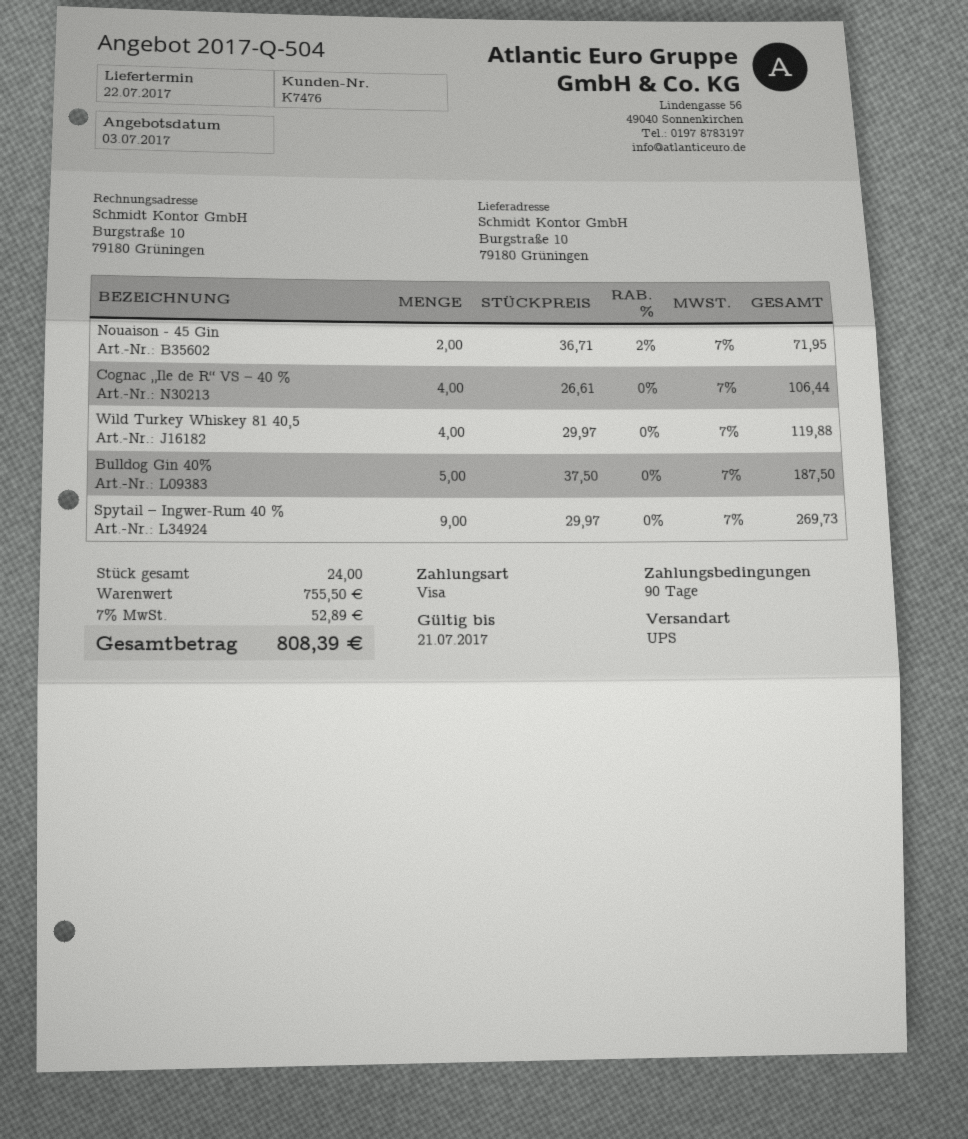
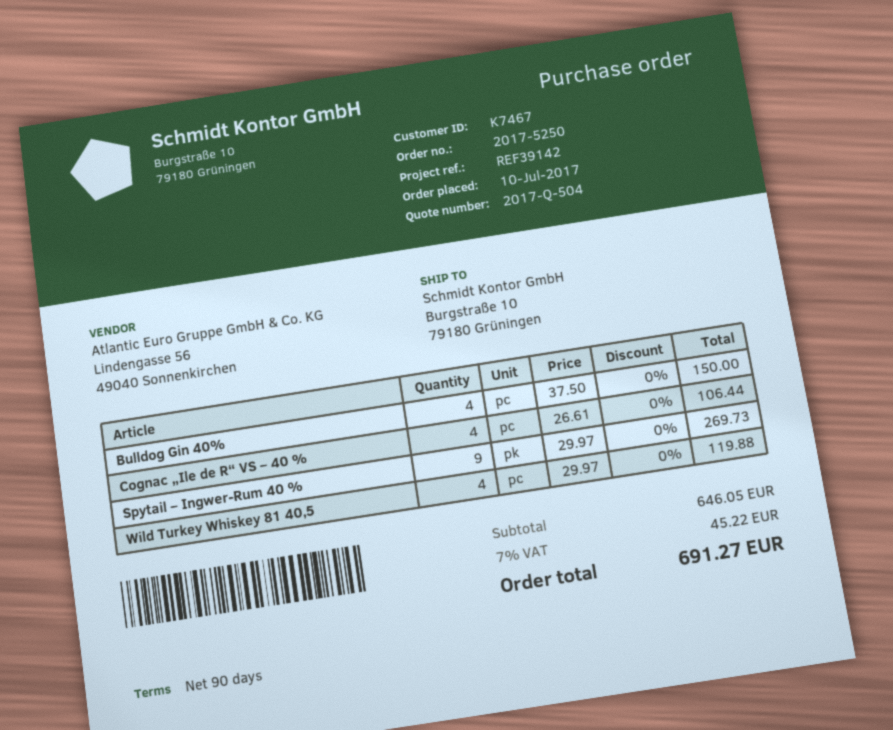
customer number: K7476 -> K7467
Nouaison - 45 Gin: 2 x 36.71 - 2% = 71.95 -> none
Bulldog Gin 40%: 5 x 37.50 = 187.50 -> 4 x 37.50 = 150.00
subtotal: 755.50 -> 646.05
tax: 7% = 52.89 -> 7% = 45.22
total: 808.39 -> 691.27

